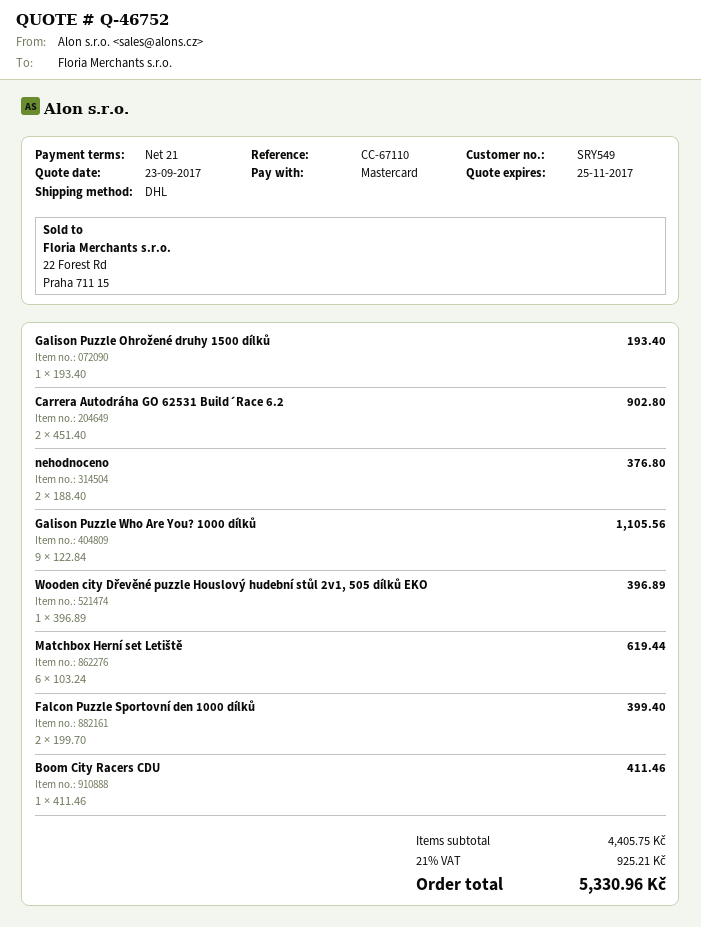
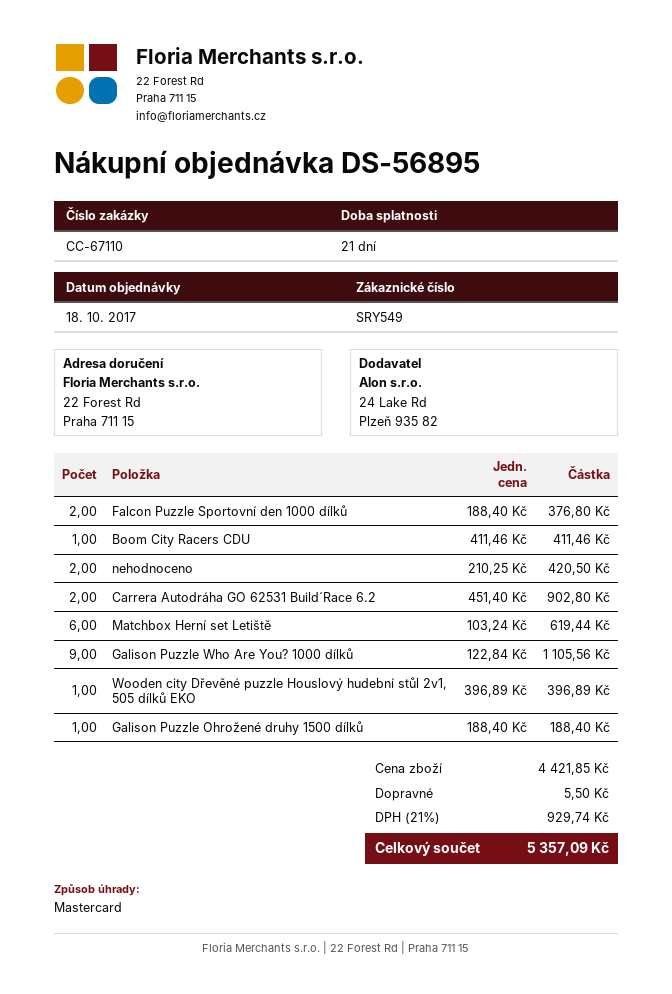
Galison Puzzle Ohrožené druhy 1500 dílků: 1 x 193.40 = 193.40 -> 1 x 188.40 = 188.40
nehodnoceno: 2 x 188.40 = 376.80 -> 2 x 210.25 = 420.50
Falcon Puzzle Sportovní den 1000 dílků: 2 x 199.70 = 399.40 -> 2 x 188.40 = 376.80
subtotal: 4405.75 -> 4421.85
shipping: none -> 5.50
tax: 21% = 925.21 -> 21% = 929.74
total: 5330.96 -> 5357.09

